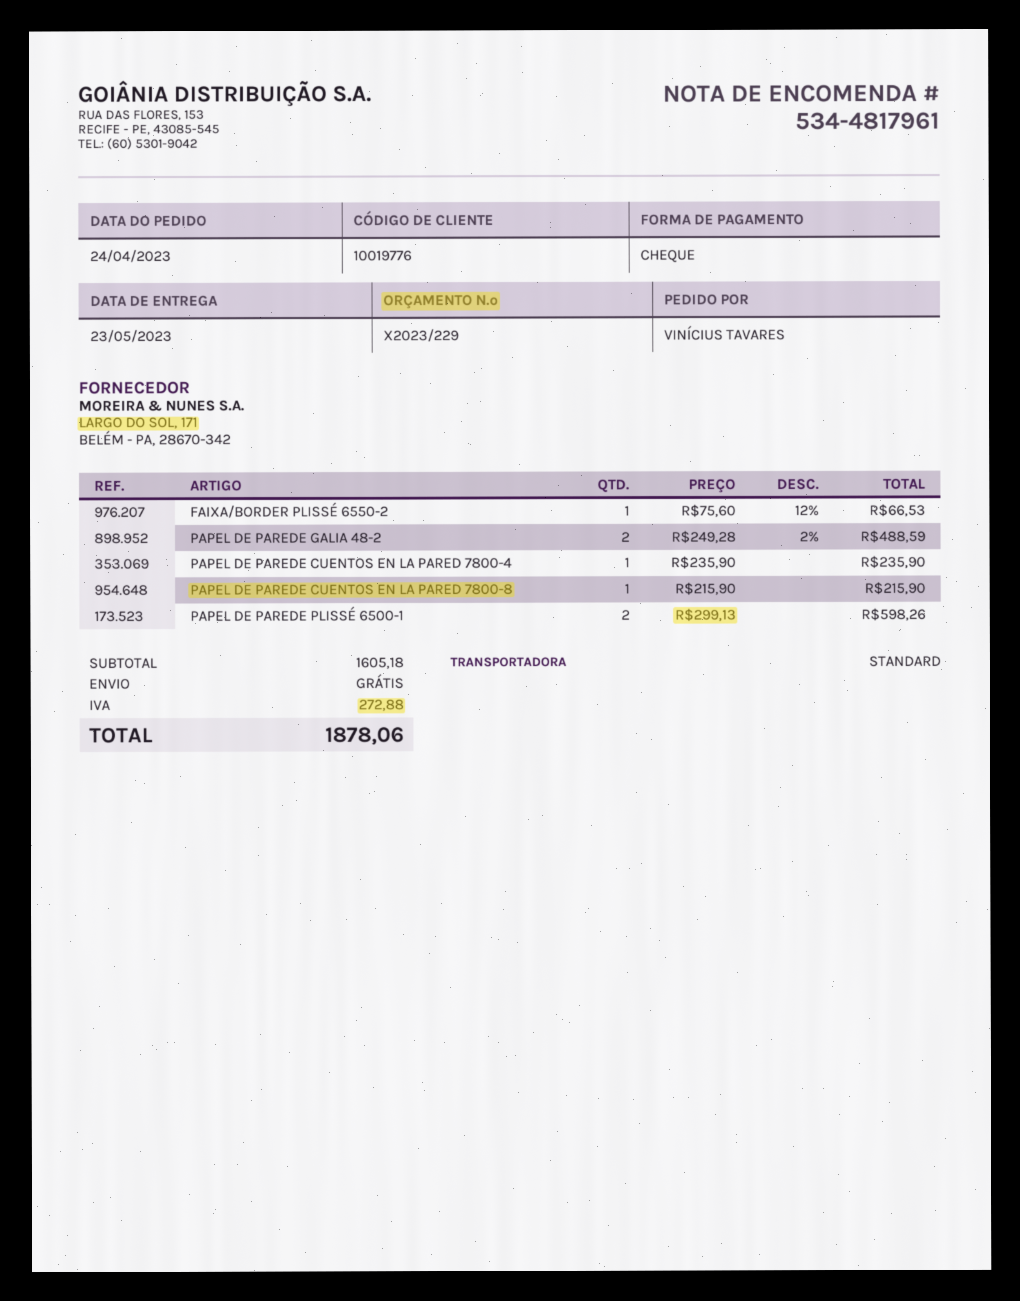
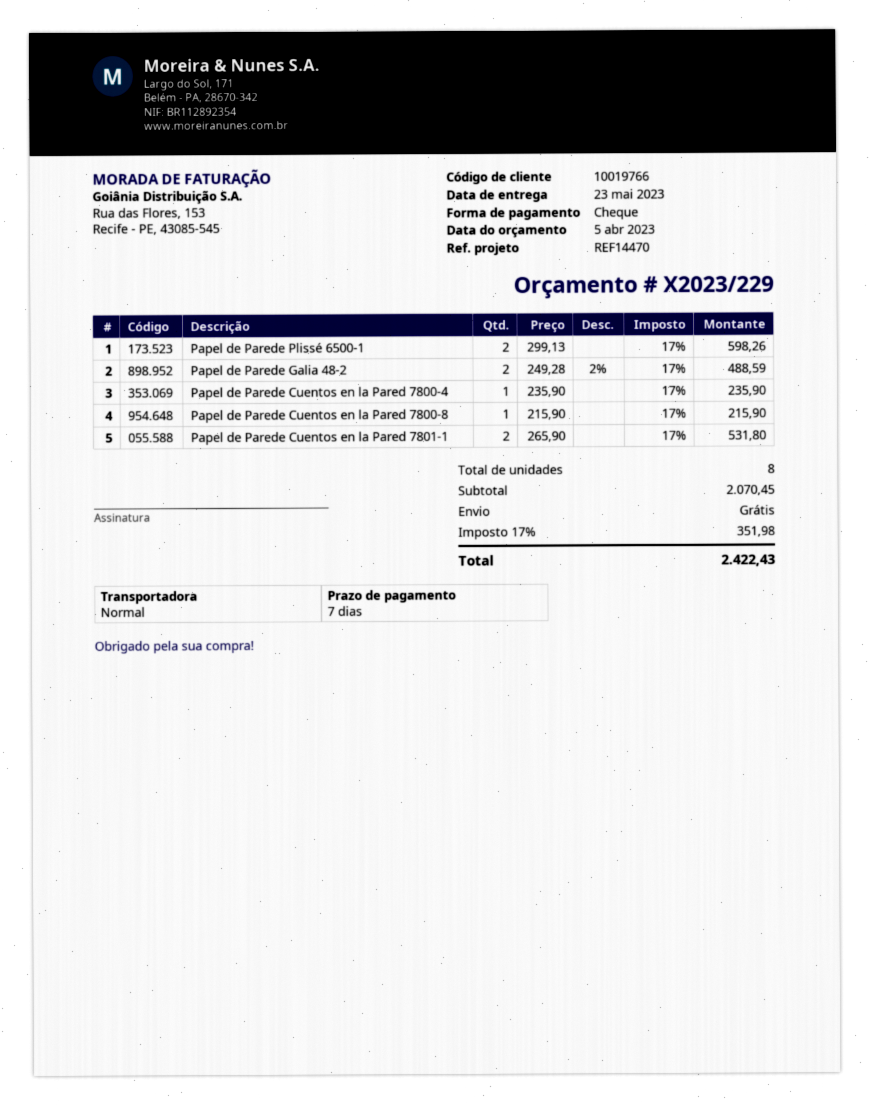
customer number: 10019776 -> 10019766
FAIXA/BORDER PLISSÉ 6550-2: 1 x 75.60 - 12% = 66.53 -> none
Papel de Parede Cuentos en la Pared 7801-1: none -> 2 x 265.90 = 531.80
subtotal: 1605.18 -> 2070.45
tax: 272.88 -> 351.98
total: 1878.06 -> 2422.43

